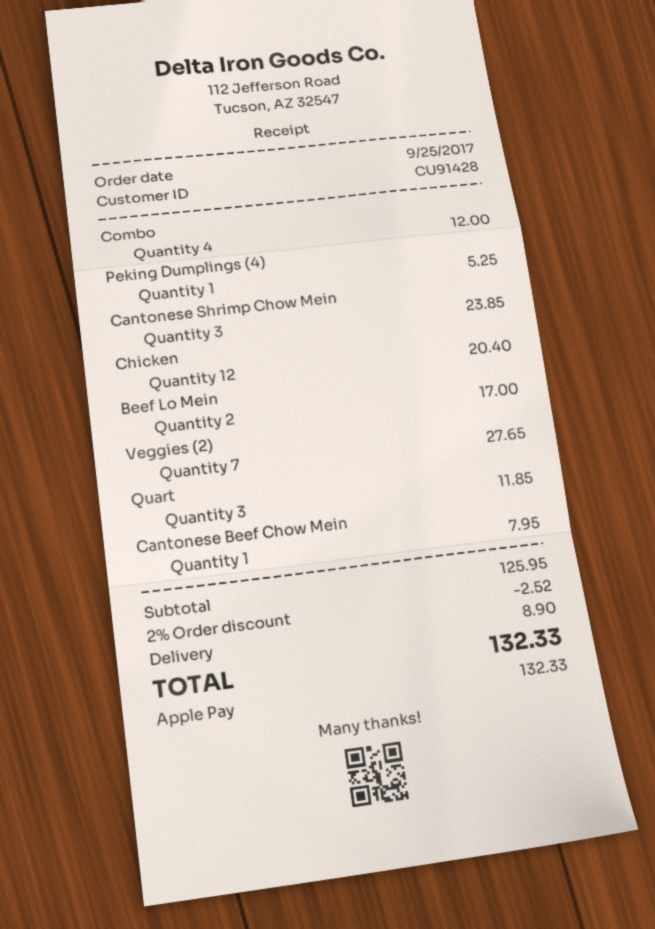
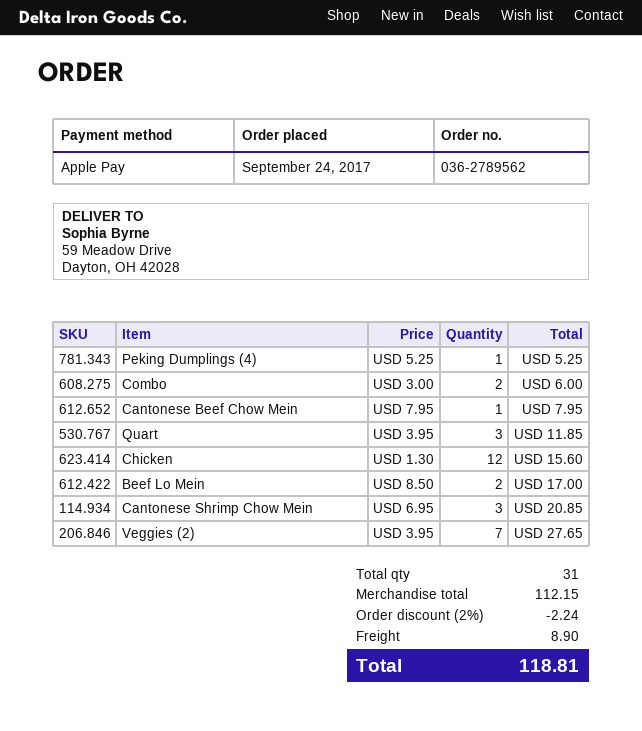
order date: 2017-09-25 -> 2017-09-24
Combo: 4 for 12.00 -> 2 for 6.00
Cantonese Shrimp Chow Mein: 3 for 23.85 -> 3 for 20.85
Chicken: 12 for 20.40 -> 12 for 15.60
subtotal: 125.95 -> 112.15
discount: 2% = 2.52 -> 2% = 2.24
total: 132.33 -> 118.81

